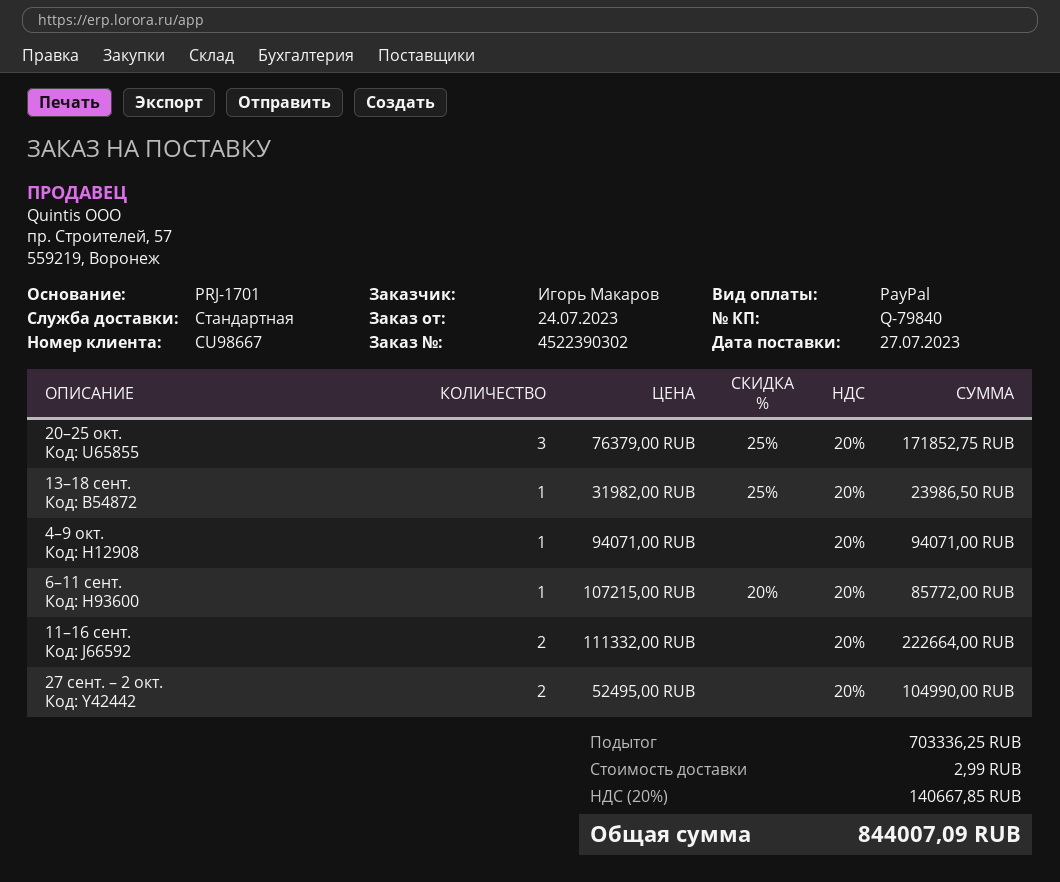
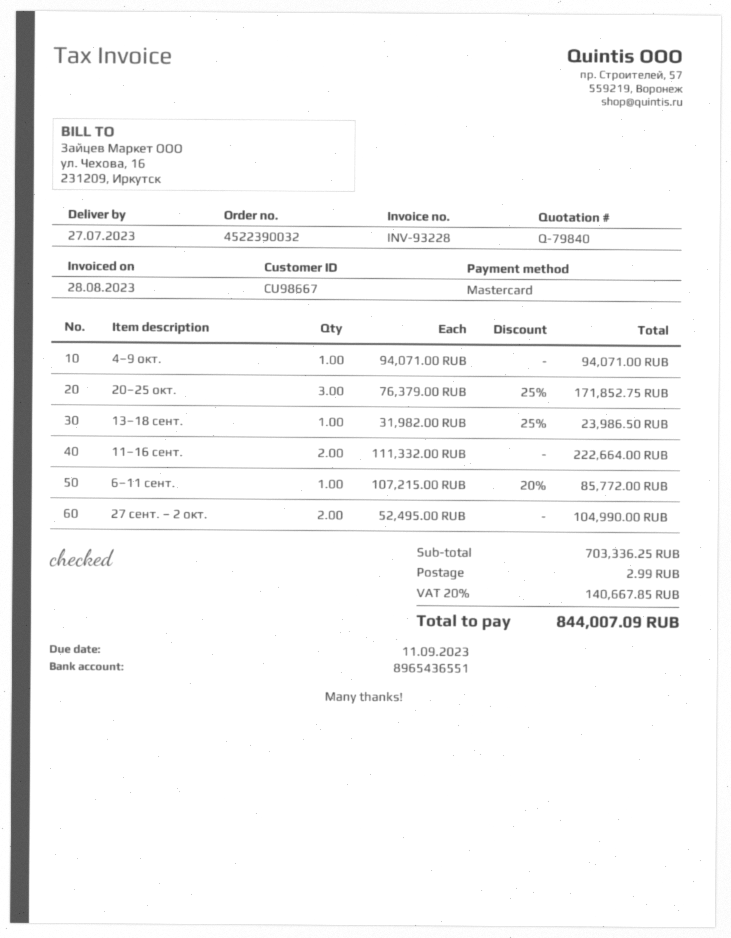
order number: 4522390302 -> 4522390032
payment method: PayPal -> Mastercard

